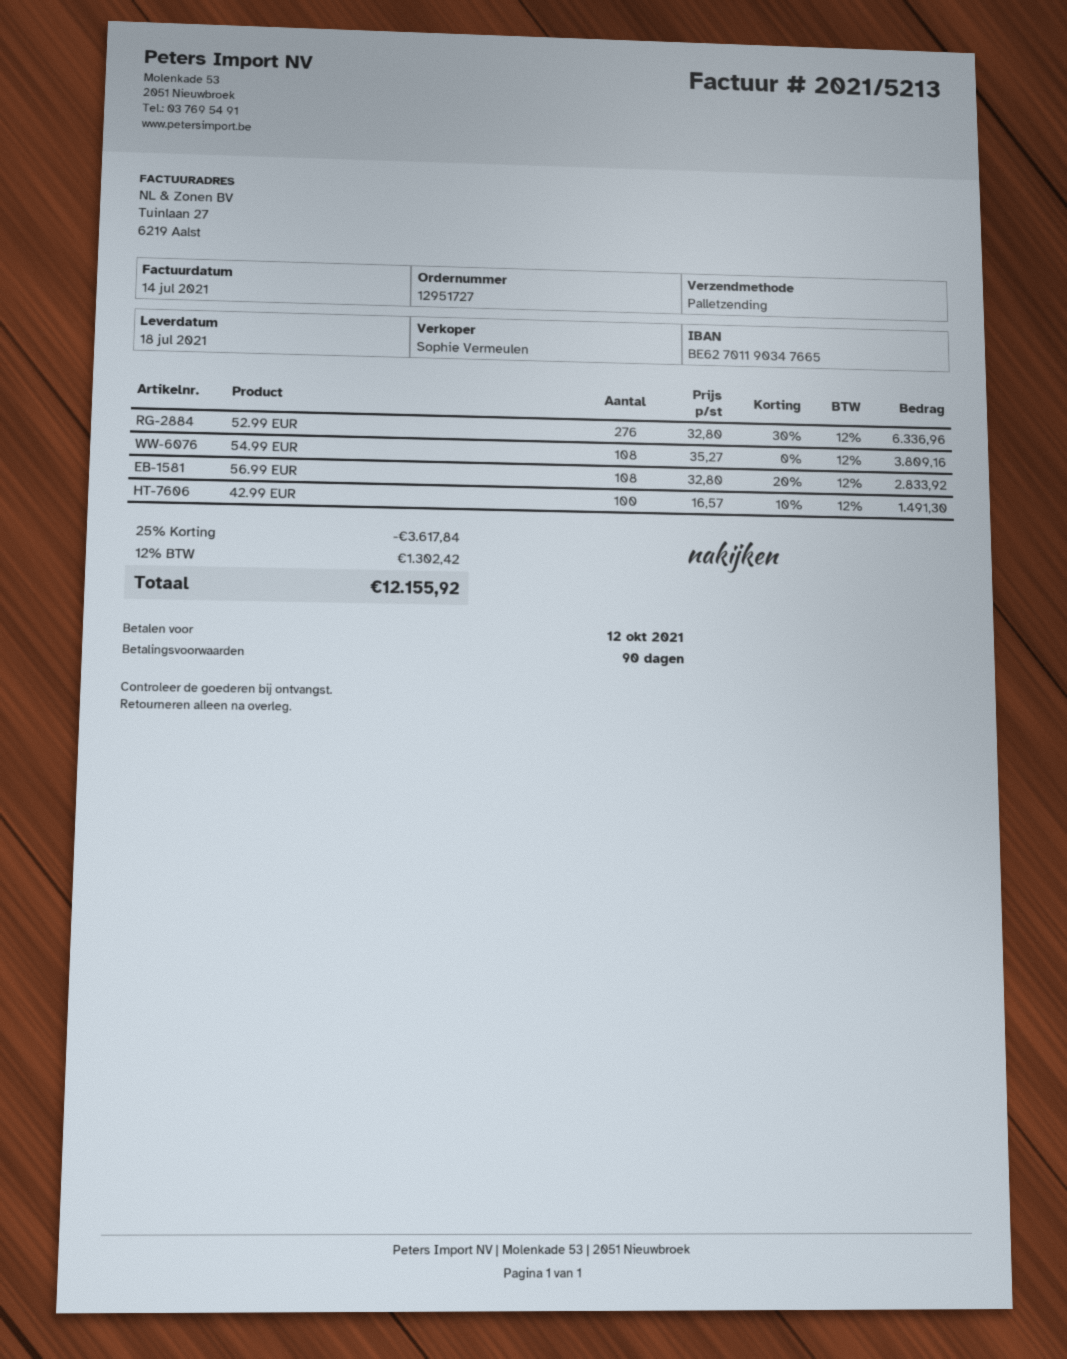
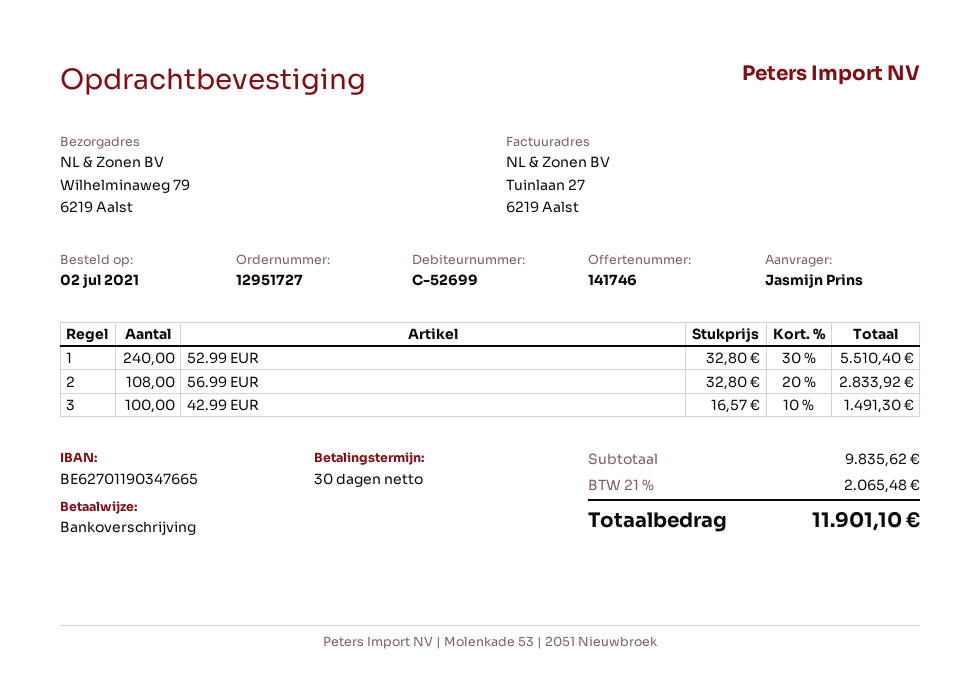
payment terms: 90 days -> 30 days
52.99 EUR: 276 x 32.80 - 30% = 6336.96 -> 240 x 32.80 - 30% = 5510.40
54.99 EUR: 108 x 35.27 = 3809.16 -> none
discount: 25% = 3617.84 -> none
tax: 12% = 1302.42 -> 21% = 2065.48
total: 12155.92 -> 11901.10

